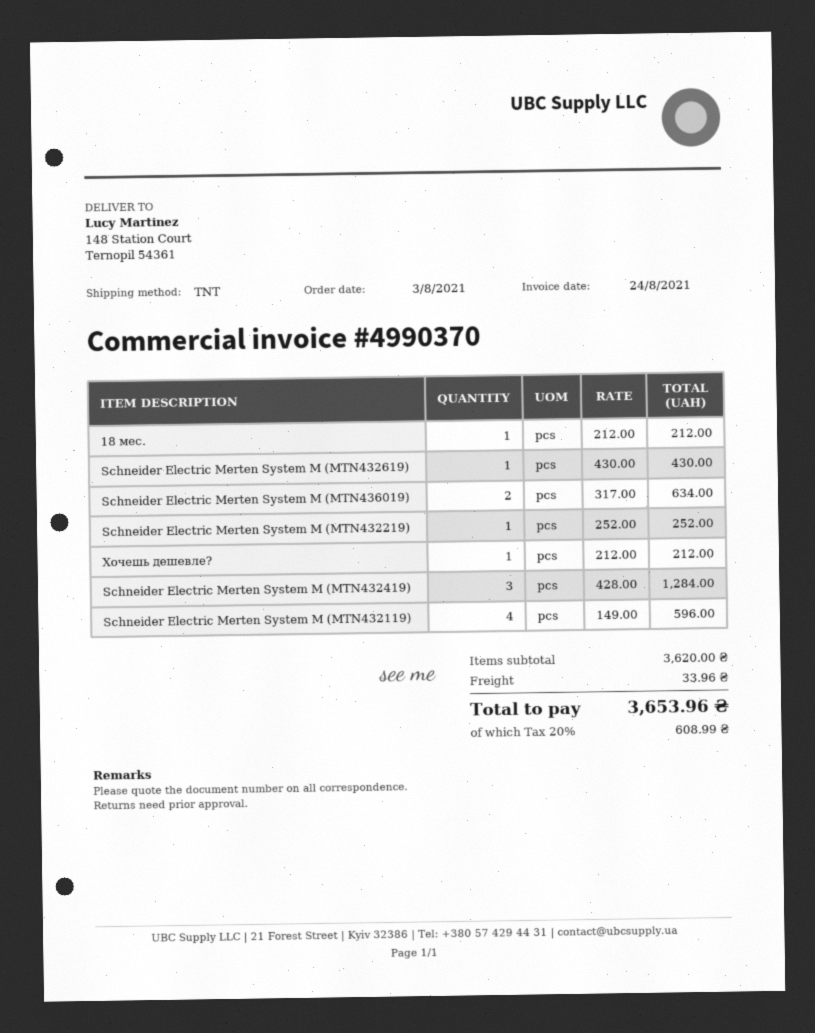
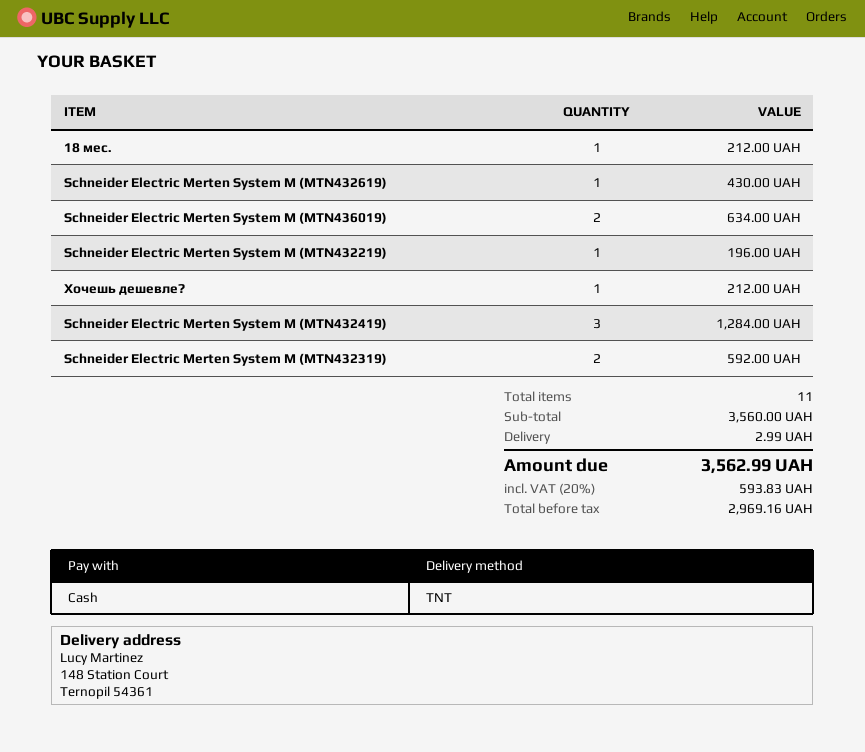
Schneider Electric Merten System M (MTN432219): 1 for 252.00 -> 1 for 196.00
Schneider Electric Merten System M (MTN432119): 4 for 596.00 -> none
Schneider Electric Merten System M (MTN432319): none -> 2 for 592.00
subtotal: 3620.00 -> 3560.00
shipping: 33.96 -> 2.99
tax: 20% = 608.99 -> 20% = 593.83
total: 3653.96 -> 3562.99

